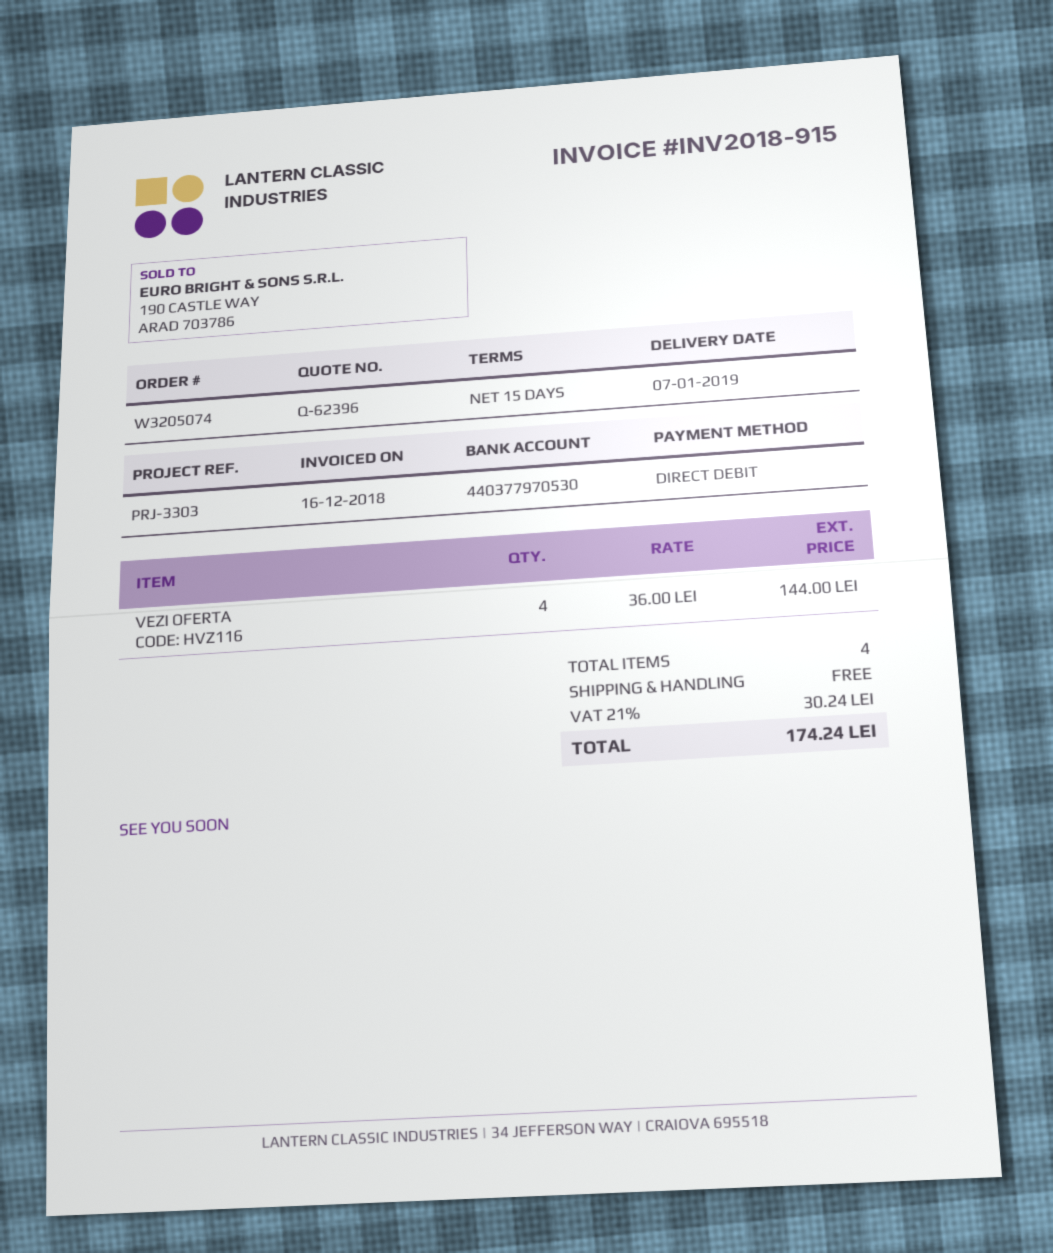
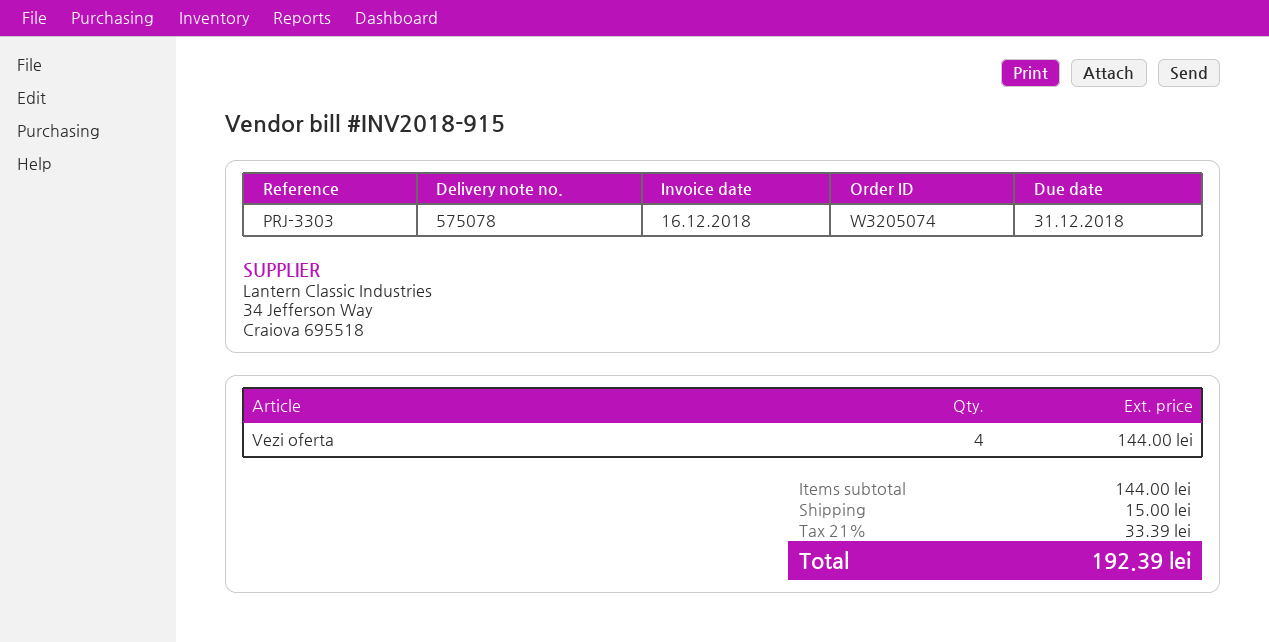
shipping: 0.00 -> 15.00
tax: 21% = 30.24 -> 21% = 33.39
total: 174.24 -> 192.39

